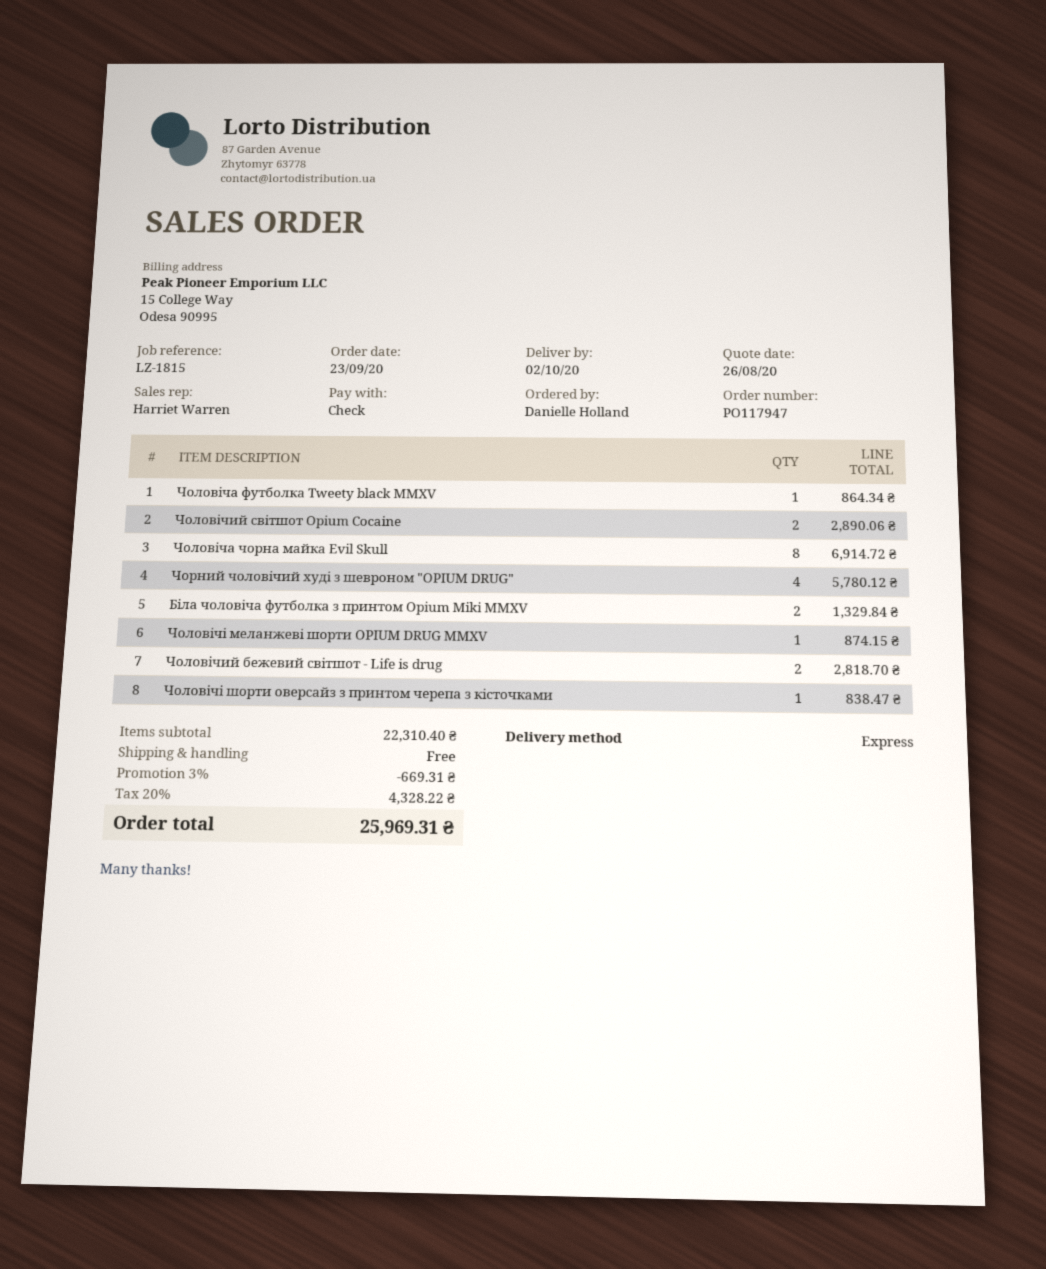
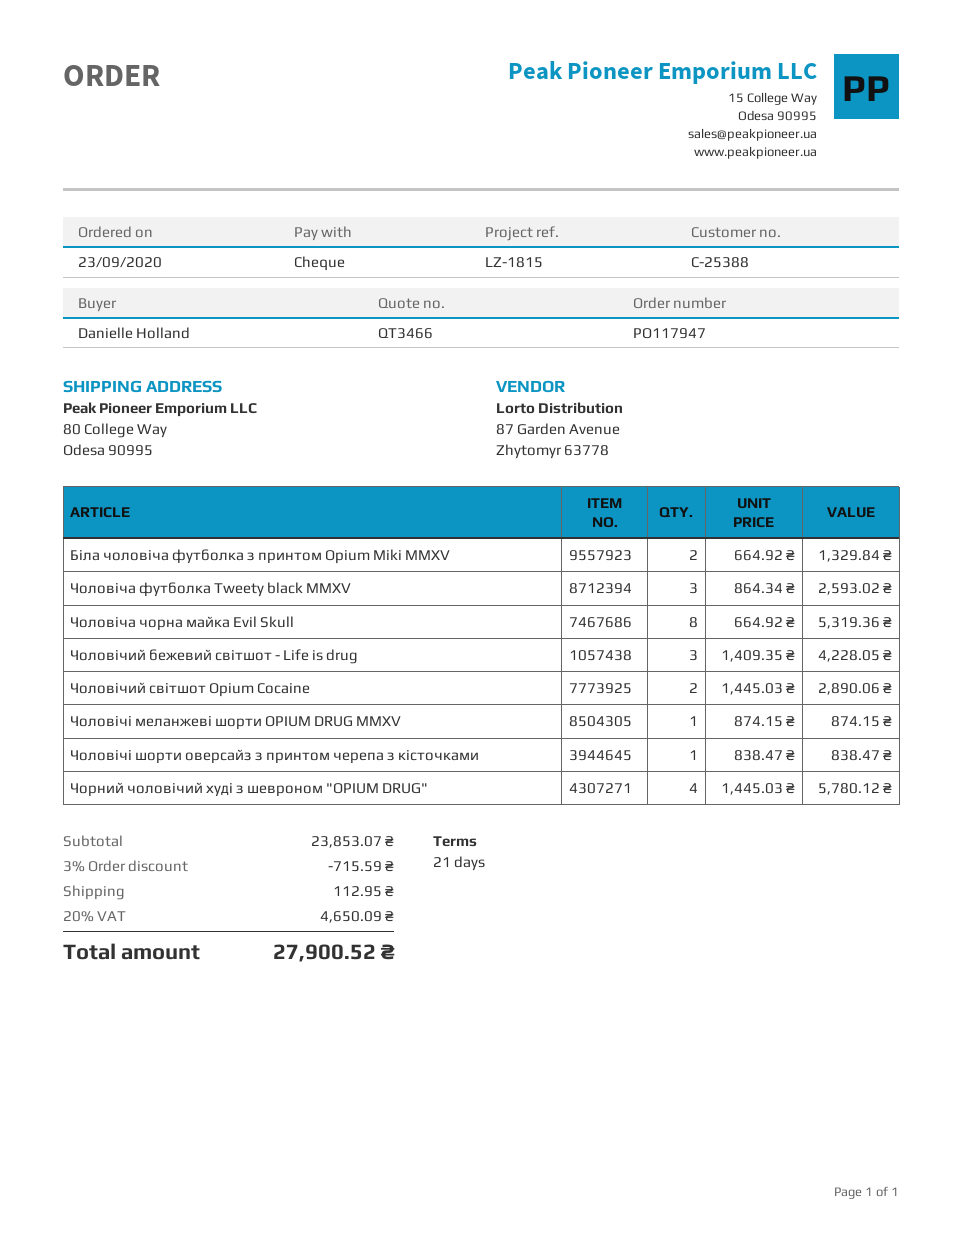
Чоловіча футболка Tweety black MMXV: 1 for 864.34 -> 3 for 2593.02
Чоловіча чорна майка Evil Skull: 8 for 6914.72 -> 8 for 5319.36
Чоловічий бежевий світшот - Life is drug: 2 for 2818.70 -> 3 for 4228.05
subtotal: 22310.40 -> 23853.07
discount: 3% = 669.31 -> 3% = 715.59
shipping: 0.00 -> 112.95
tax: 20% = 4328.22 -> 20% = 4650.09
total: 25969.31 -> 27900.52

